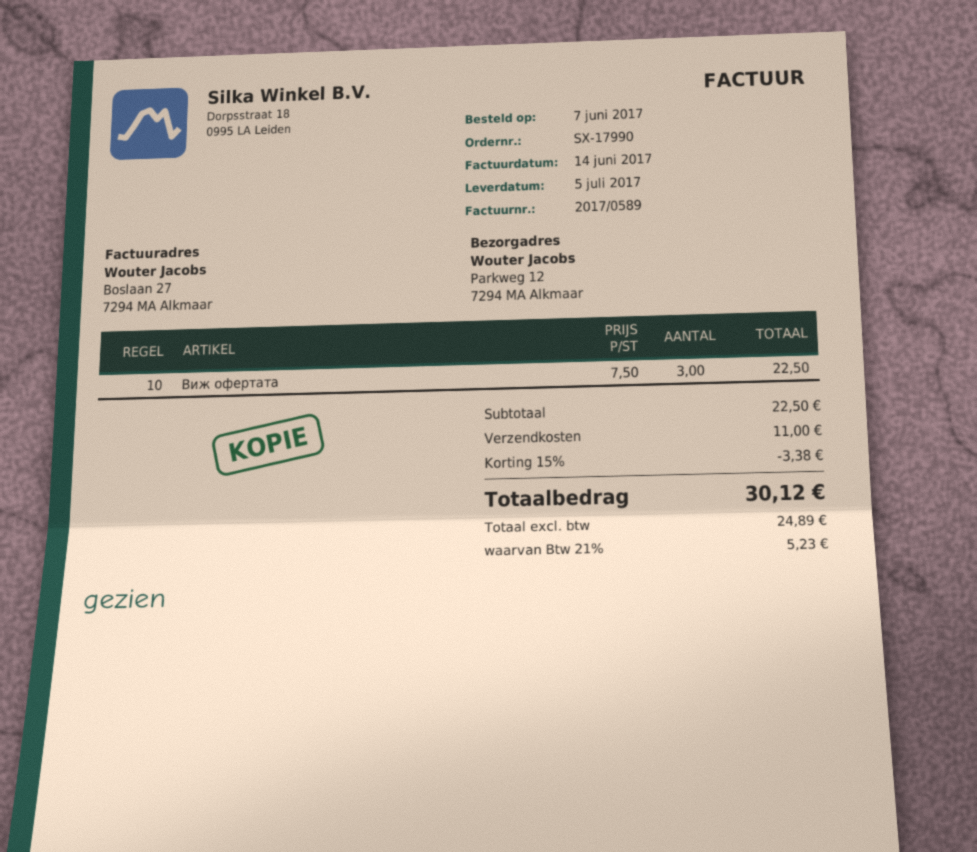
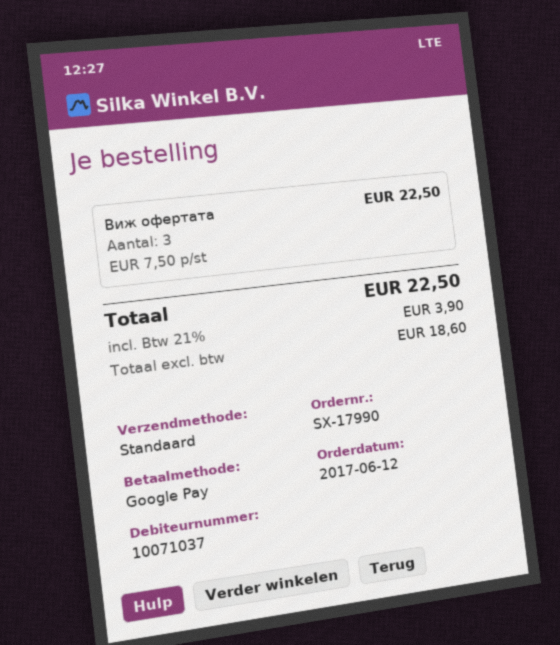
order date: 2017-06-07 -> 2017-06-12
discount: 15% = 3.38 -> none
shipping: 11.00 -> none
net: 24.89 -> 18.60
tax: 21% = 5.23 -> 21% = 3.90
total: 30.12 -> 22.50

